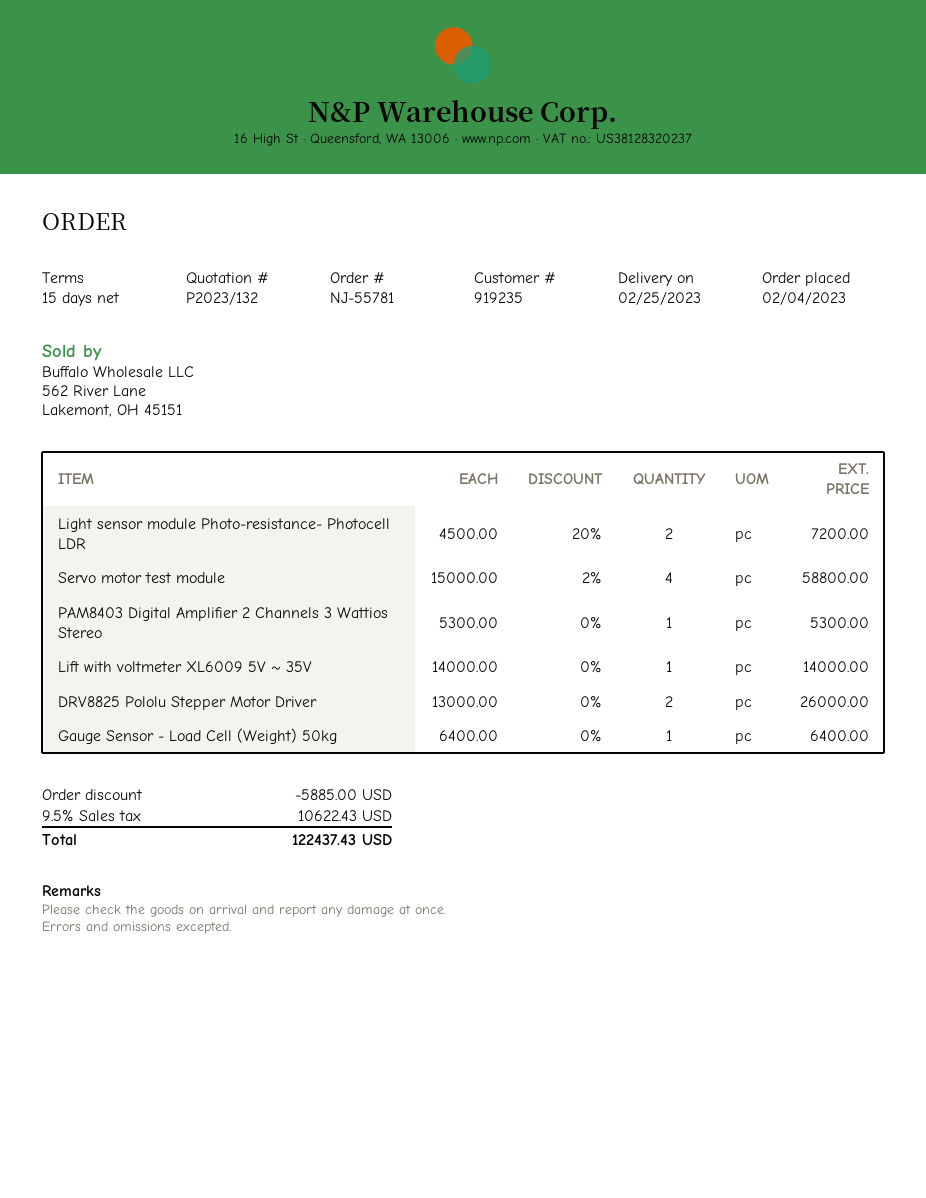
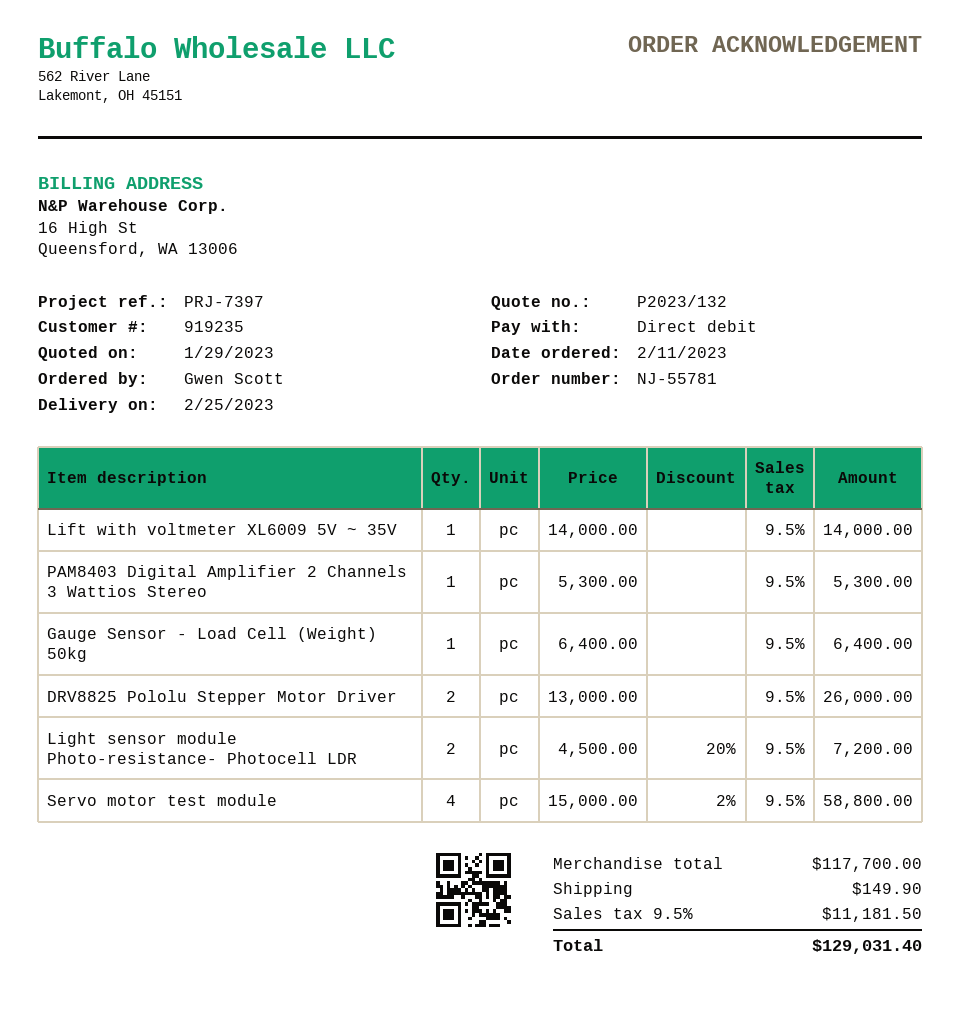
order date: 2023-02-04 -> 2023-02-11
discount: 5885.00 -> none
shipping: none -> 149.90
tax: 9.5% = 10622.43 -> 9.5% = 11181.50
total: 122437.43 -> 129031.40

